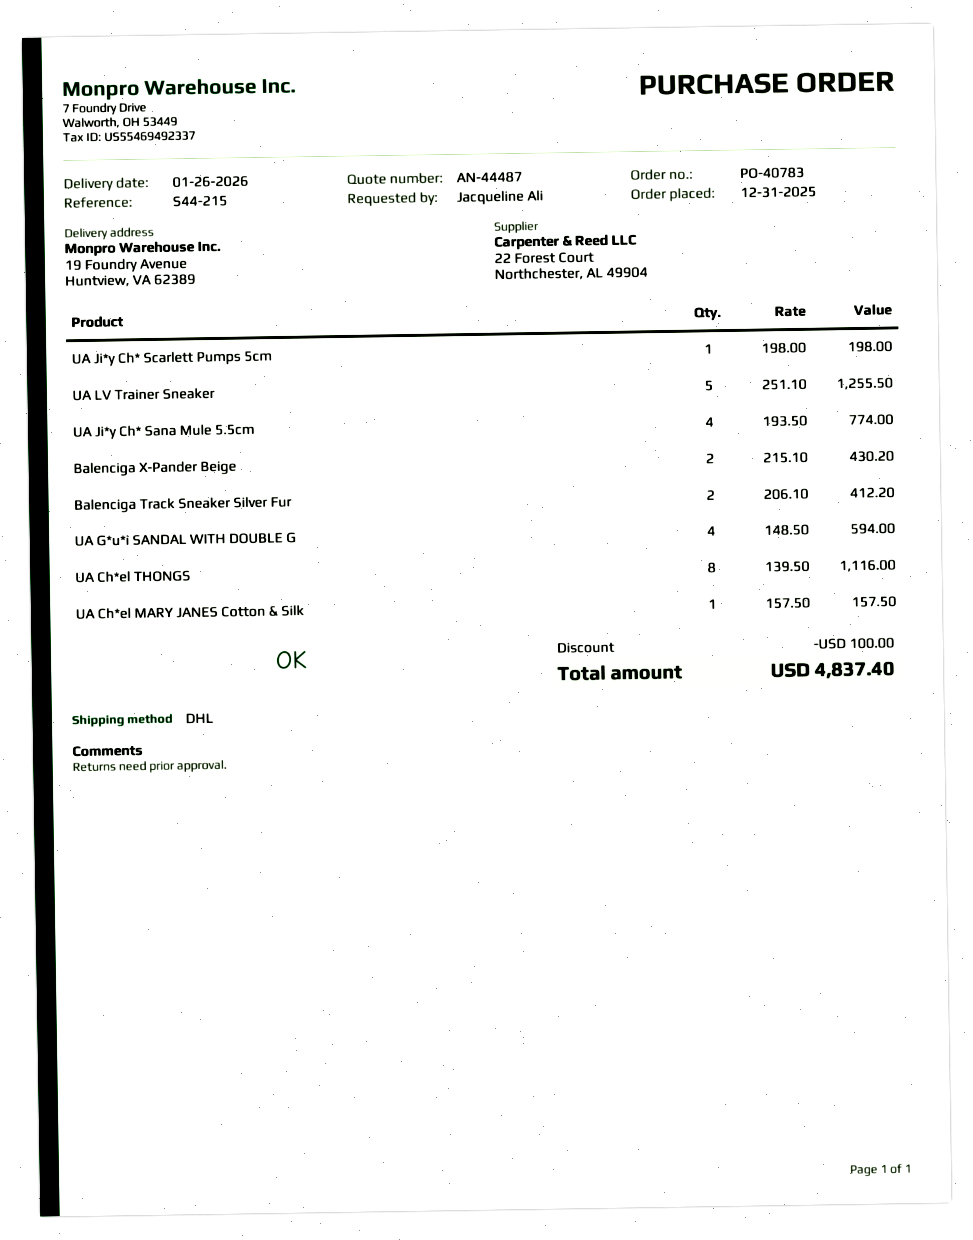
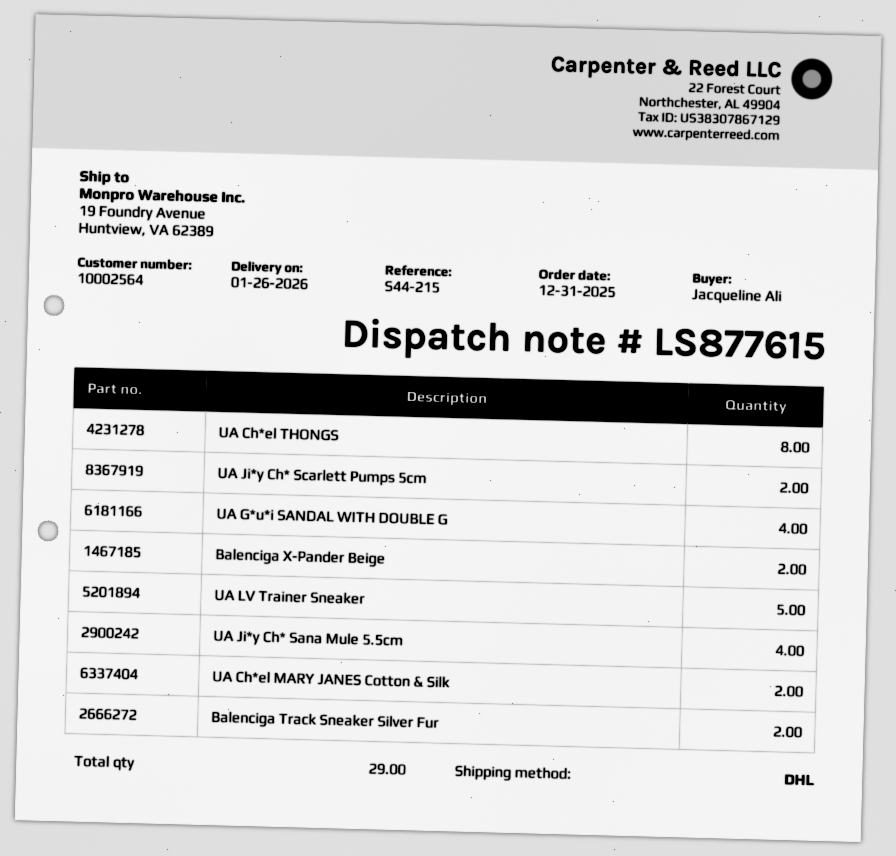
UA Ji*y Ch* Scarlett Pumps 5cm: 1 -> 2
UA Ch*el MARY JANES Cotton & Silk: 1 -> 2

